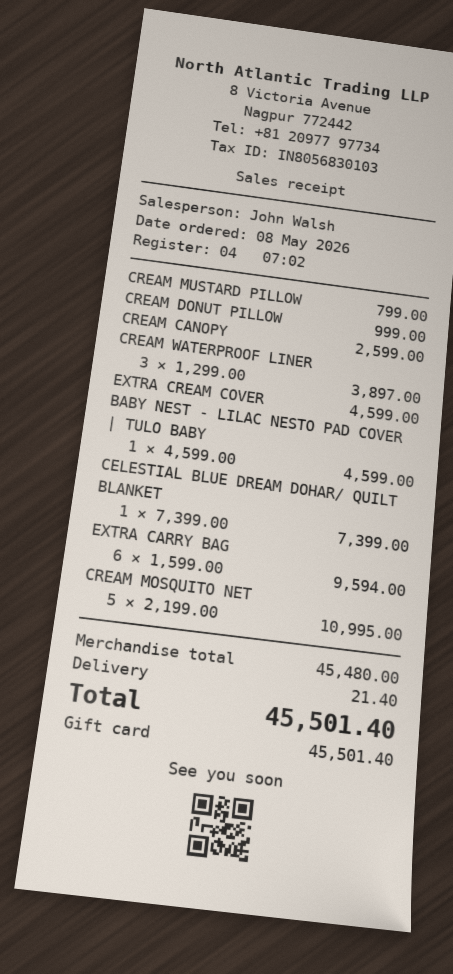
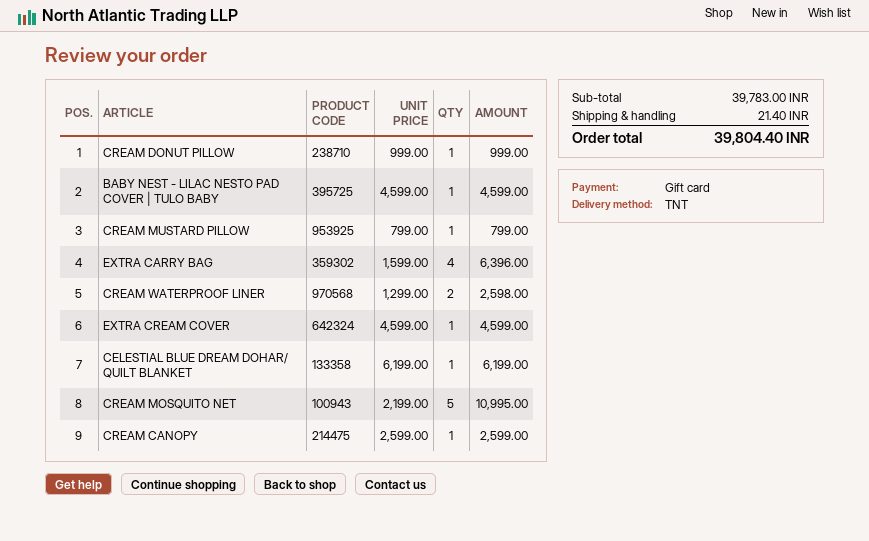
CREAM WATERPROOF LINER: 3 x 1299.00 = 3897.00 -> 2 x 1299.00 = 2598.00
CELESTIAL BLUE DREAM DOHAR/ QUILT BLANKET: 1 x 7399.00 = 7399.00 -> 1 x 6199.00 = 6199.00
EXTRA CARRY BAG: 6 x 1599.00 = 9594.00 -> 4 x 1599.00 = 6396.00
subtotal: 45480.00 -> 39783.00
total: 45501.40 -> 39804.40

